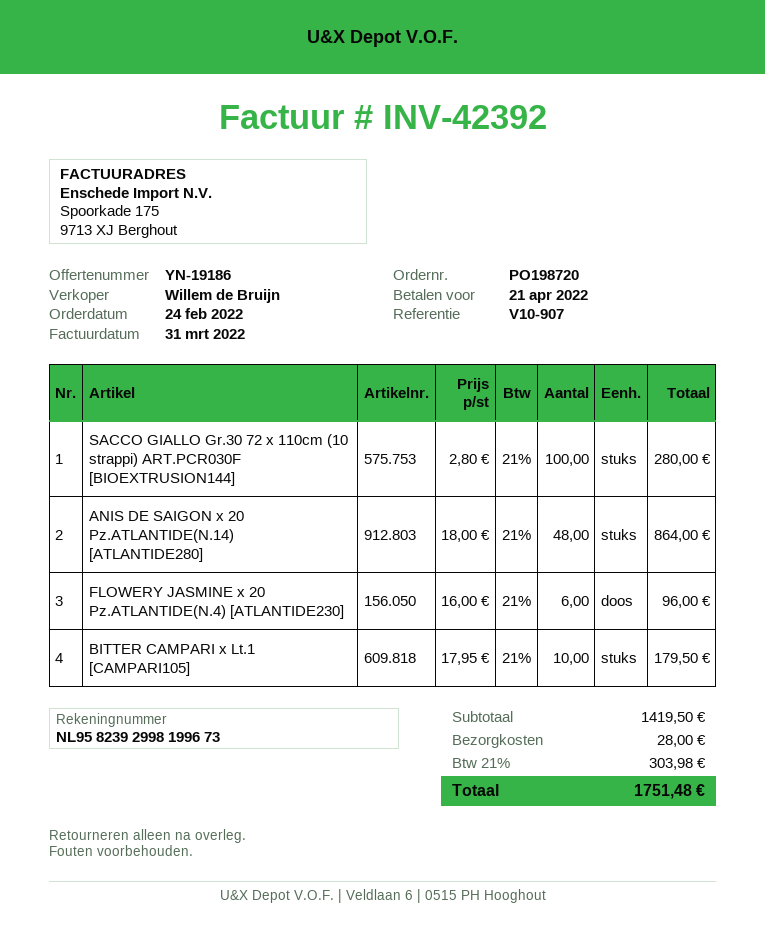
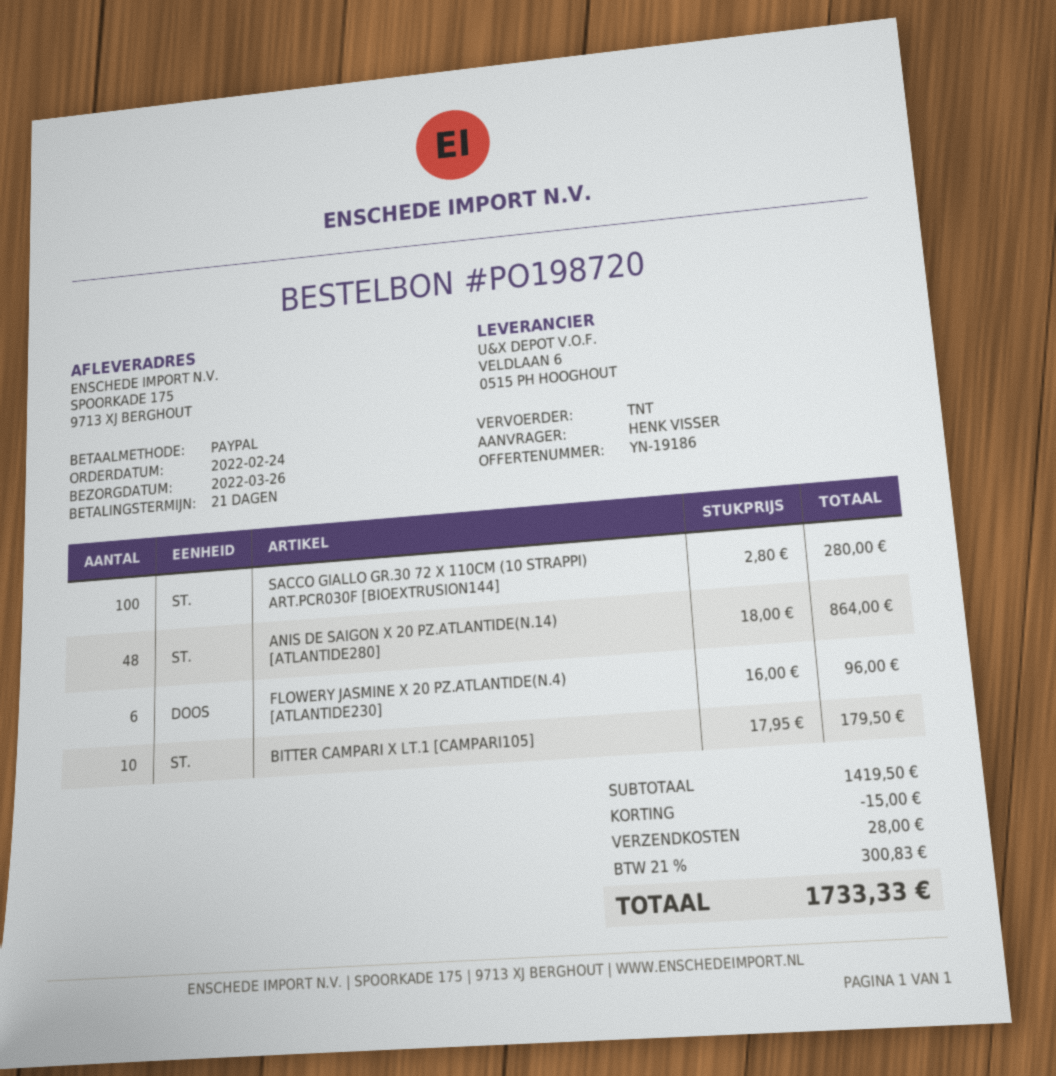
discount: none -> 15.00
tax: 21% = 303.98 -> 21% = 300.83
total: 1751.48 -> 1733.33

